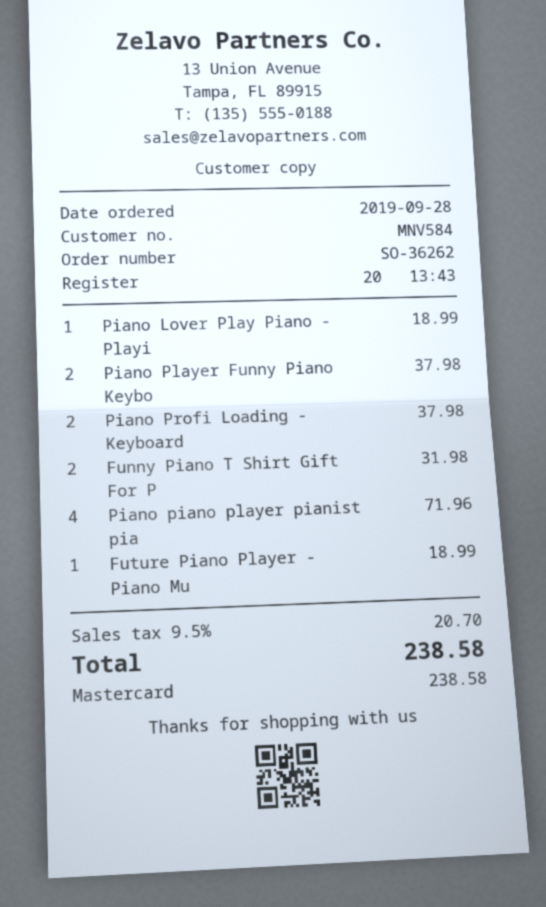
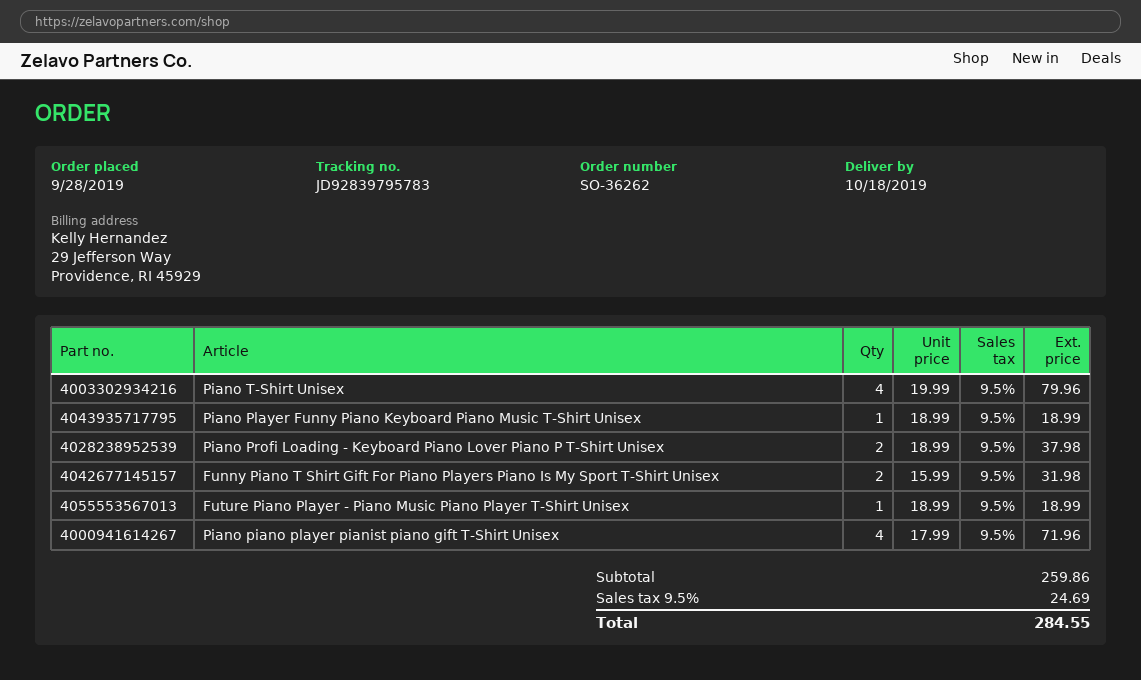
Piano Lover Play Piano - Playi: 1 for 18.99 -> none
Piano Player Funny Piano Keybo: 2 for 37.98 -> 1 for 18.99
Piano T-Shirt Unisex: none -> 4 for 79.96
tax: 9.5% = 20.70 -> 9.5% = 24.69
total: 238.58 -> 284.55

